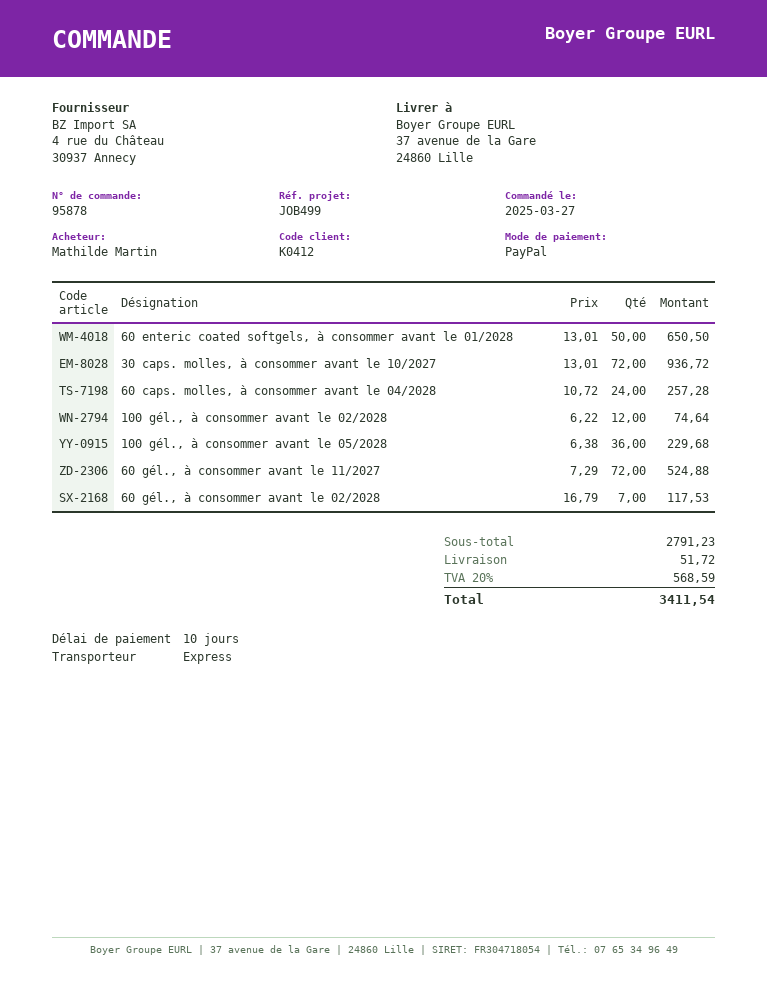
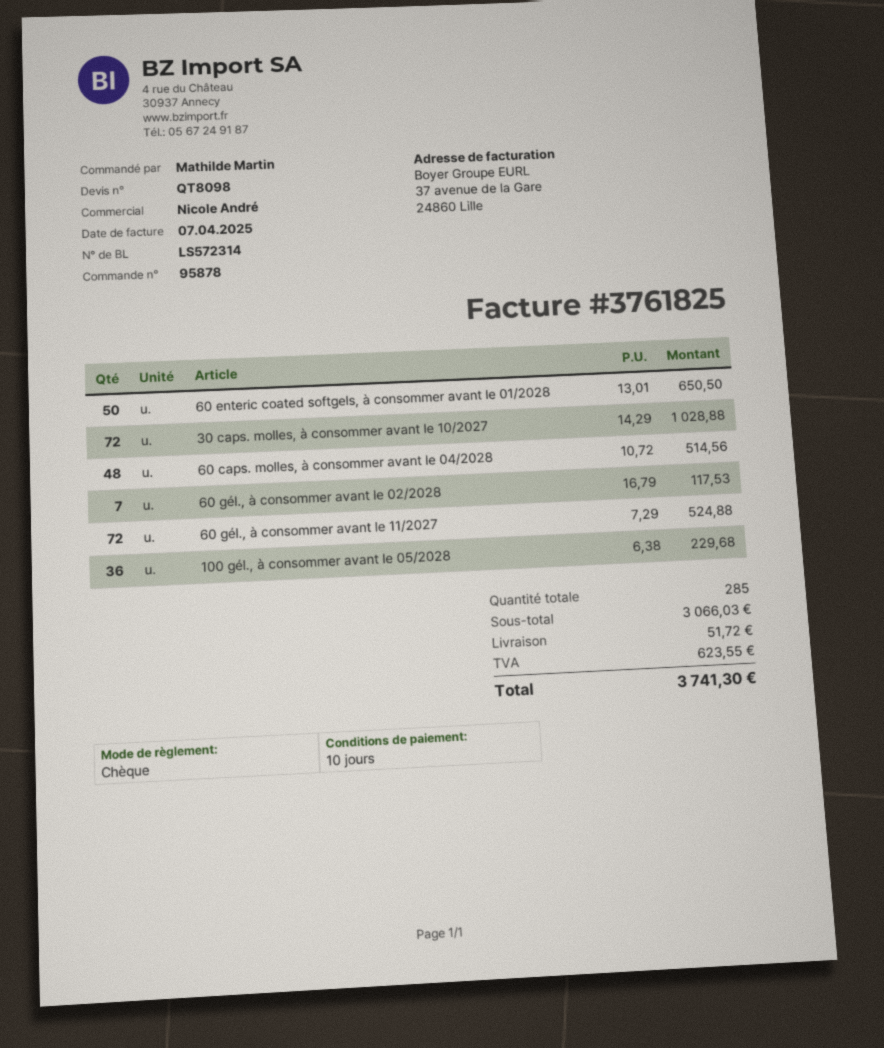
payment method: PayPal -> cheque
30 caps. molles, à consommer avant le 10/2027: 72 x 13.01 = 936.72 -> 72 x 14.29 = 1028.88
60 caps. molles, à consommer avant le 04/2028: 24 x 10.72 = 257.28 -> 48 x 10.72 = 514.56
100 gél., à consommer avant le 02/2028: 12 x 6.22 = 74.64 -> none
subtotal: 2791.23 -> 3066.03
tax: 568.59 -> 623.55
total: 3411.54 -> 3741.30

